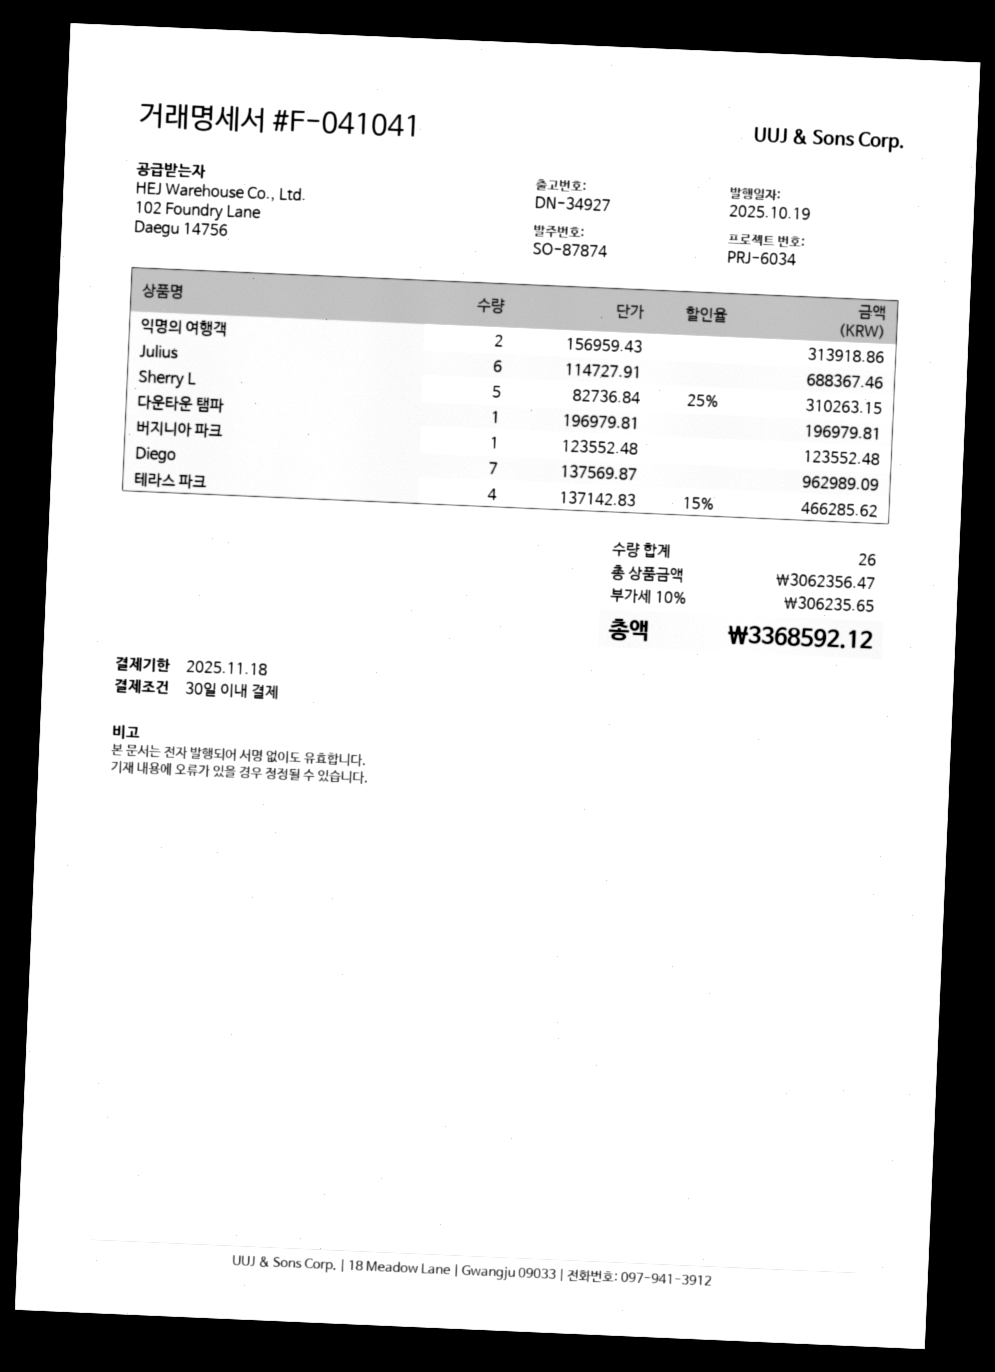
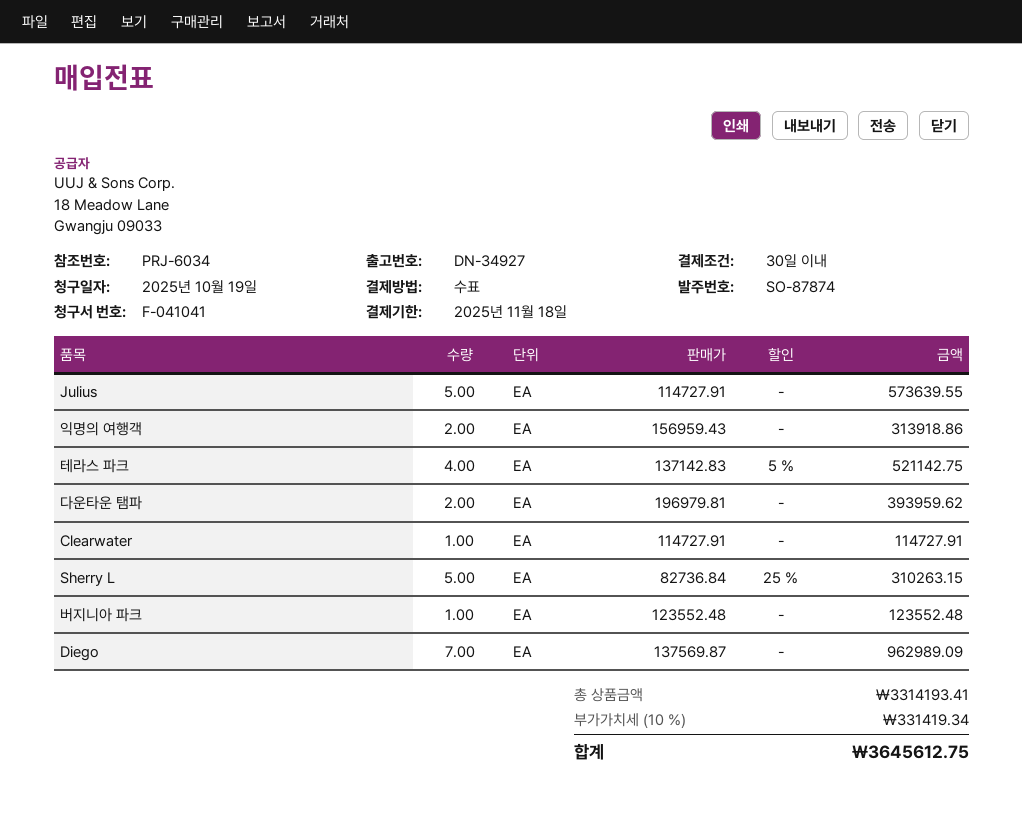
Julius: 6 x 114727.91 = 688367.46 -> 5 x 114727.91 = 573639.55
다운타운 탬파: 1 x 196979.81 = 196979.81 -> 2 x 196979.81 = 393959.62
테라스 파크: 4 x 137142.83 - 15% = 466285.62 -> 4 x 137142.83 - 5% = 521142.75
Clearwater: none -> 1 x 114727.91 = 114727.91
subtotal: 3062356.47 -> 3314193.41
tax: 10% = 306235.65 -> 10% = 331419.34
total: 3368592.12 -> 3645612.75

